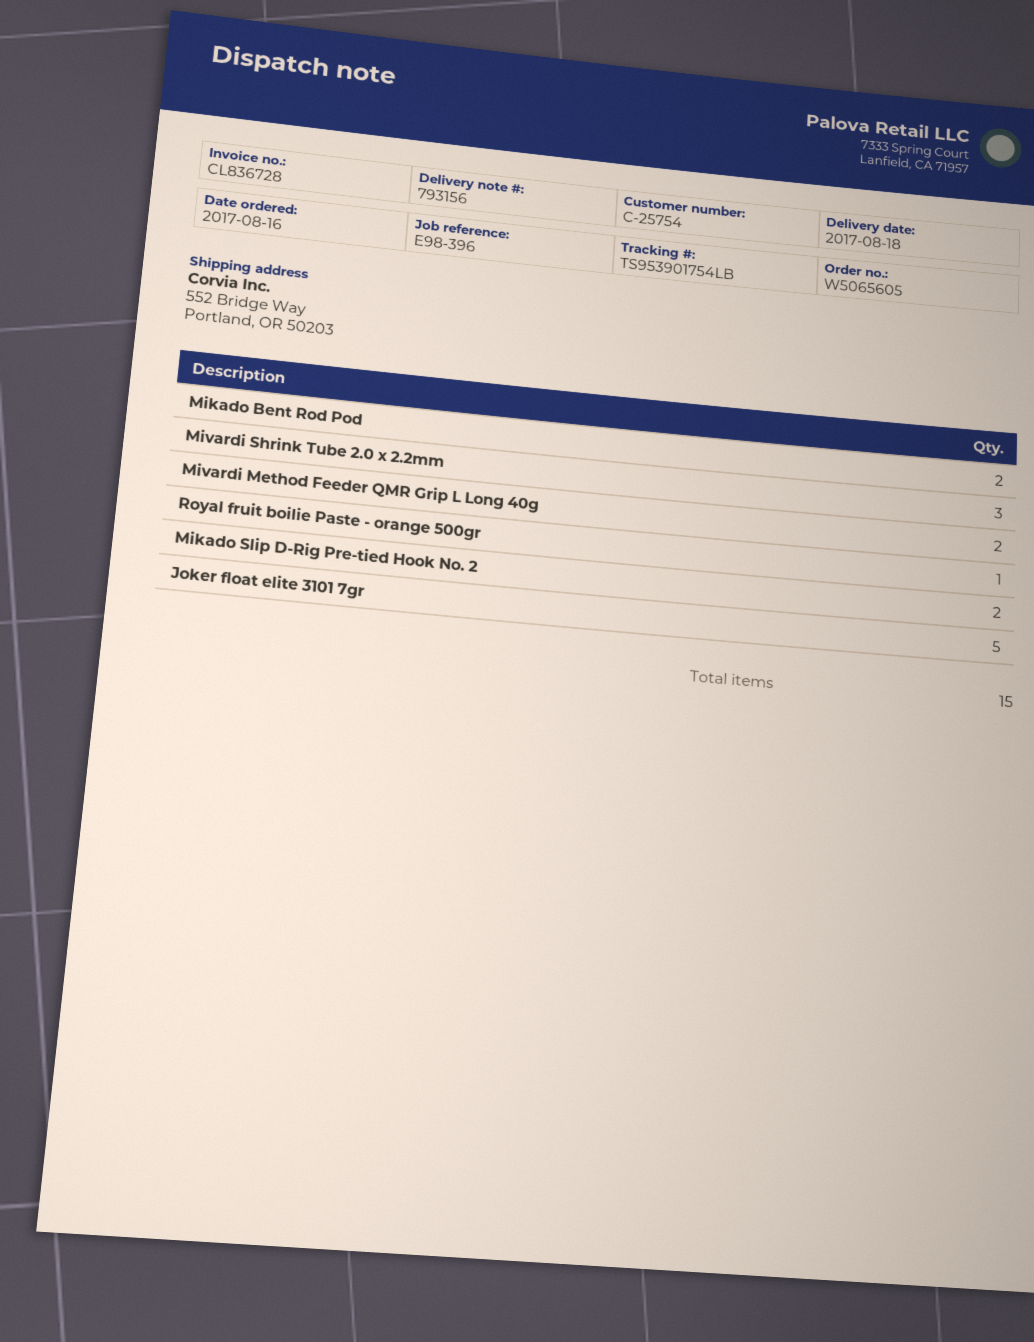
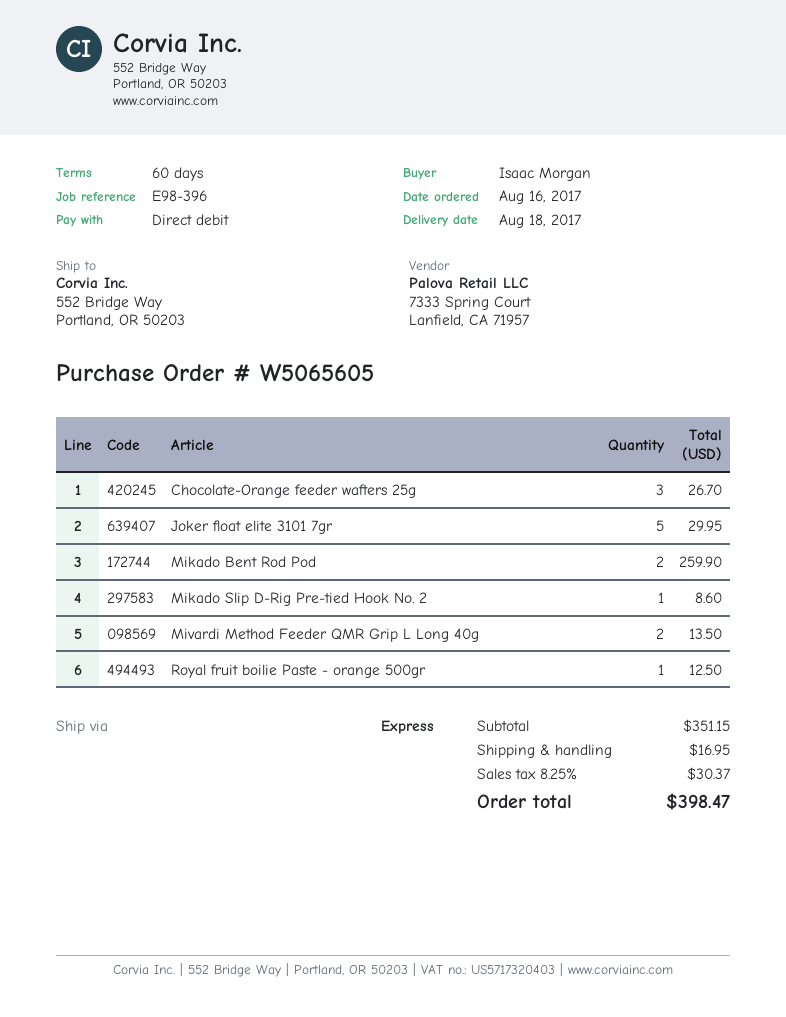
Mivardi Shrink Tube 2.0 x 2.2mm: 3 -> none
Mikado Slip D-Rig Pre-tied Hook No. 2: 2 -> 1
Chocolate-Orange feeder wafters 25g: none -> 3

